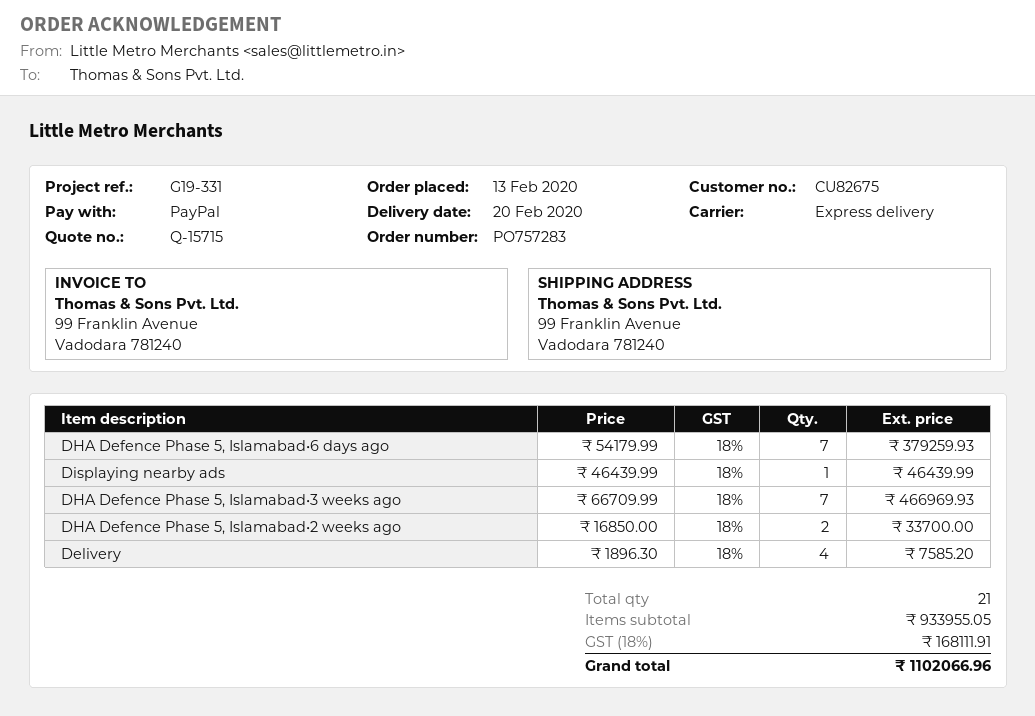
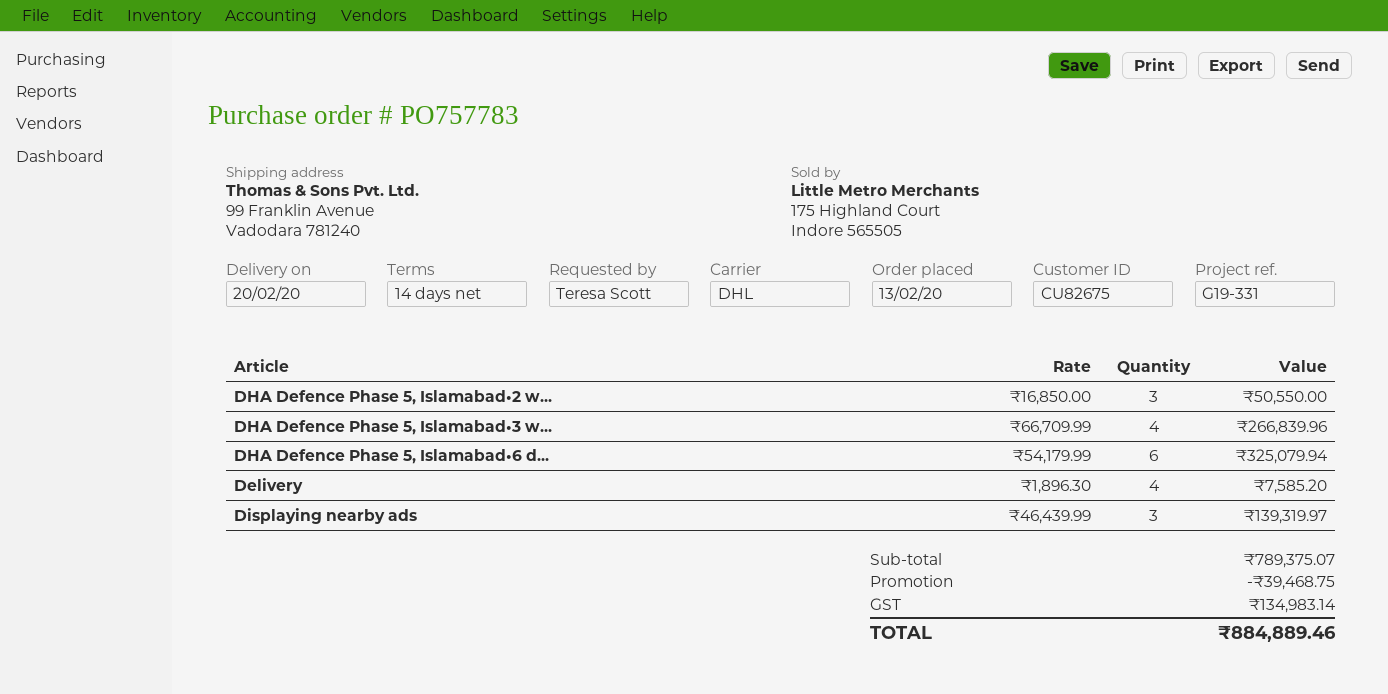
order number: PO757283 -> PO757783
shipping method: express -> DHL
DHA Defence Phase 5, Islamabad•6 days ago: 7 x 54179.99 = 379259.93 -> 6 x 54179.99 = 325079.94
Displaying nearby ads: 1 x 46439.99 = 46439.99 -> 3 x 46439.99 = 139319.97
DHA Defence Phase 5, Islamabad•3 weeks ago: 7 x 66709.99 = 466969.93 -> 4 x 66709.99 = 266839.96
DHA Defence Phase 5, Islamabad•2 weeks ago: 2 x 16850.00 = 33700.00 -> 3 x 16850.00 = 50550.00
subtotal: 933955.05 -> 789375.07
discount: none -> 39468.75
tax: 168111.91 -> 134983.14
total: 1102066.96 -> 884889.46

